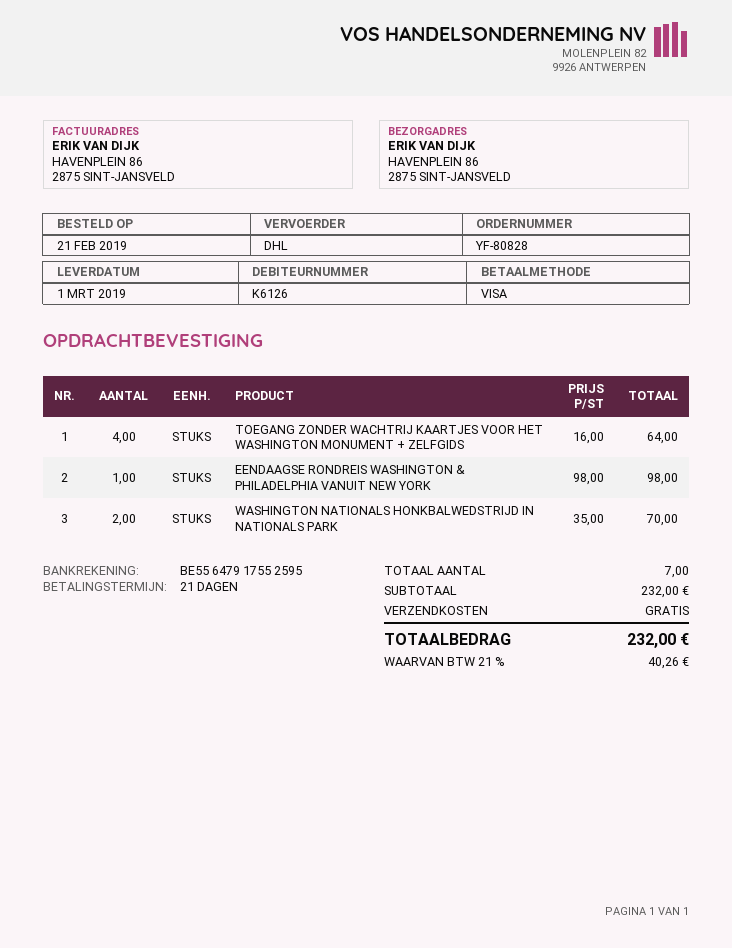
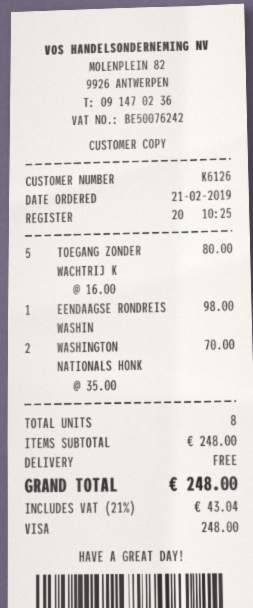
TOEGANG ZONDER WACHTRIJ KAARTJES VOOR HET WASHINGTON MONUMENT + ZELFGIDS: 4 x 16.00 = 64.00 -> 5 x 16.00 = 80.00
total quantity: 7 -> 8
subtotal: 232.00 -> 248.00
tax: 21% = 40.26 -> 21% = 43.04
total: 232.00 -> 248.00

